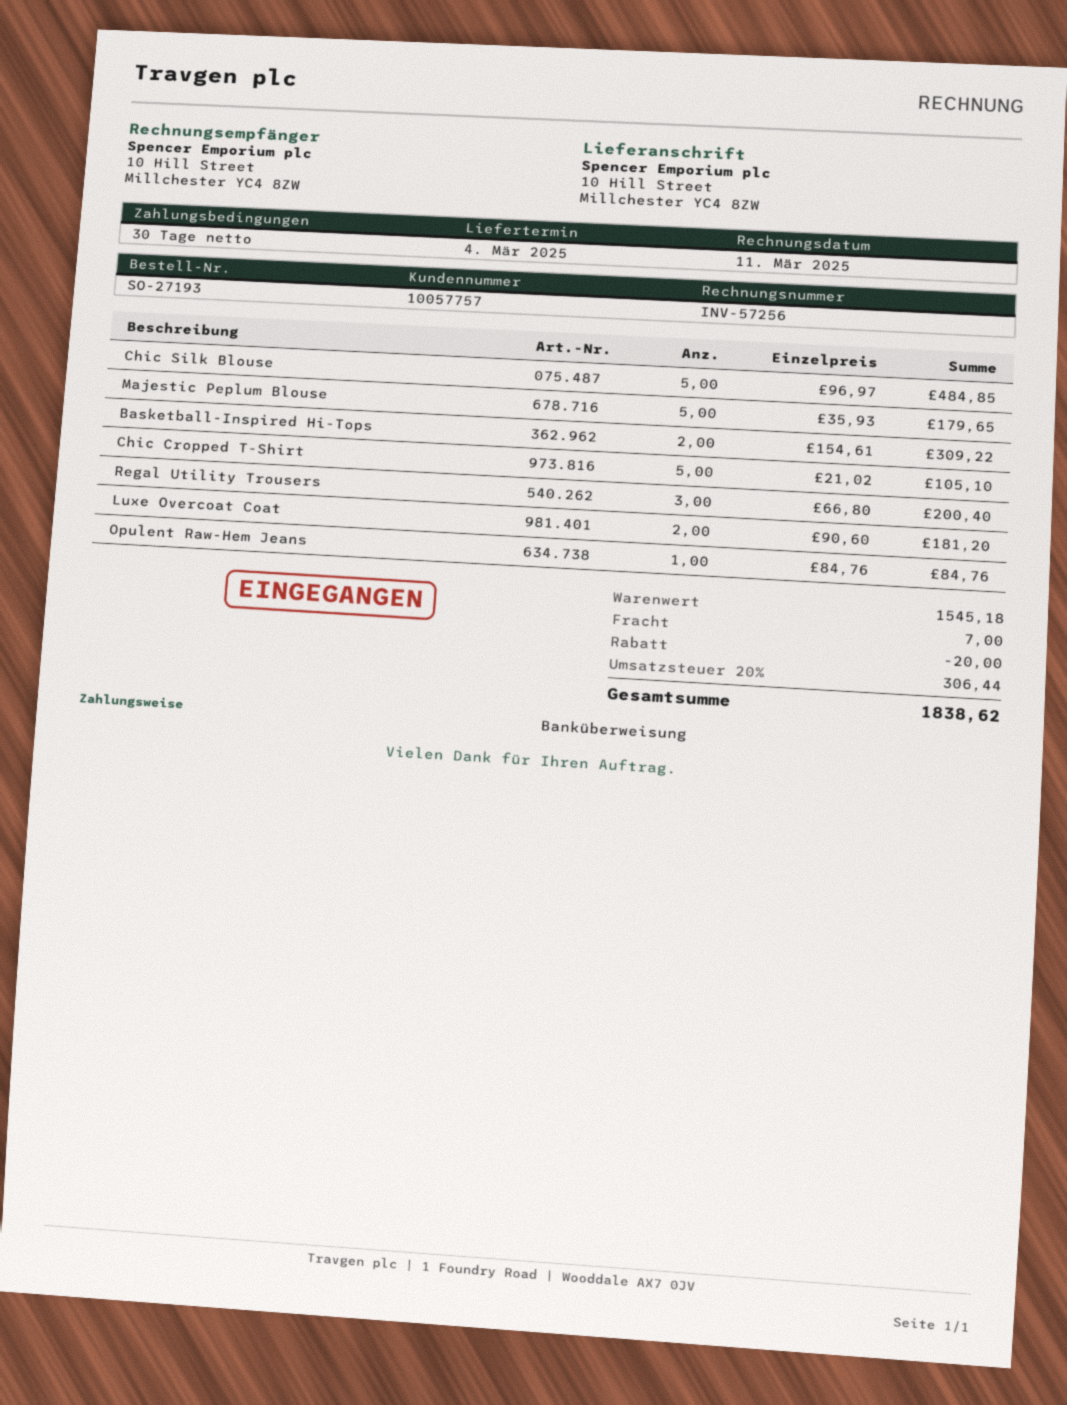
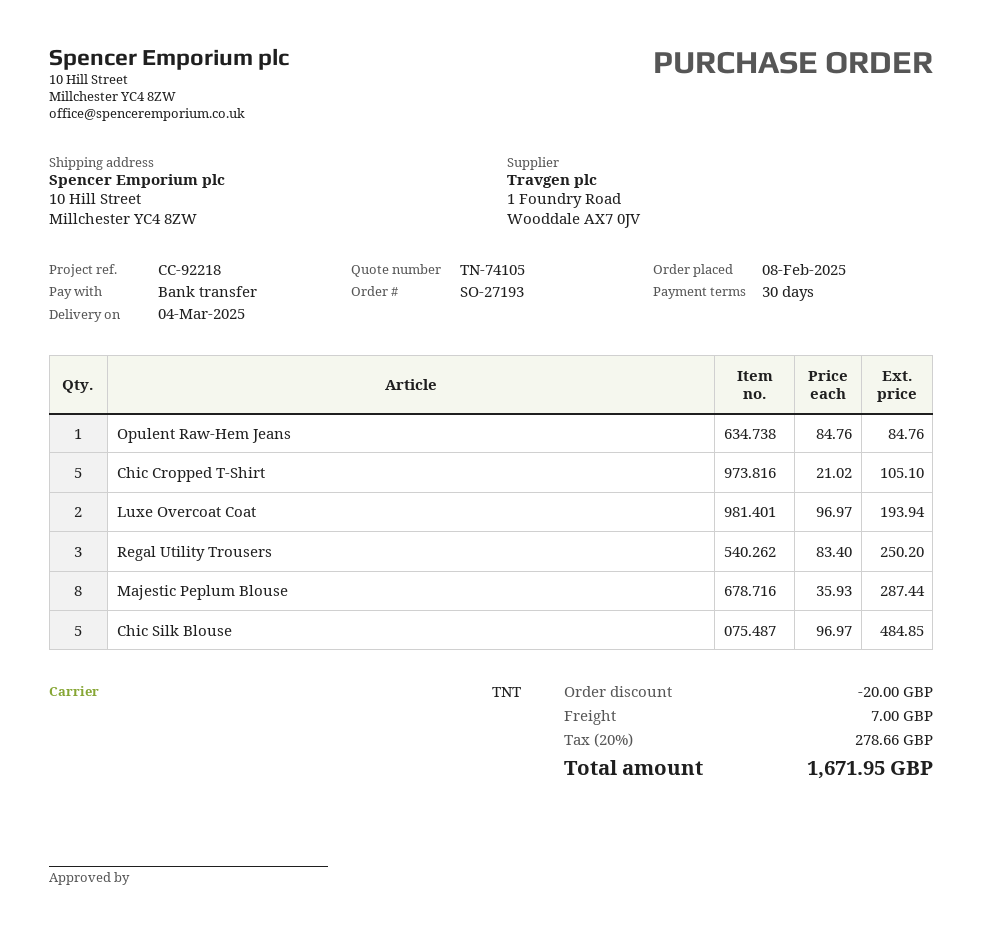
Majestic Peplum Blouse: 5 x 35.93 = 179.65 -> 8 x 35.93 = 287.44
Basketball-Inspired Hi-Tops: 2 x 154.61 = 309.22 -> none
Regal Utility Trousers: 3 x 66.80 = 200.40 -> 3 x 83.40 = 250.20
Luxe Overcoat Coat: 2 x 90.60 = 181.20 -> 2 x 96.97 = 193.94
tax: 20% = 306.44 -> 20% = 278.66
total: 1838.62 -> 1671.95

